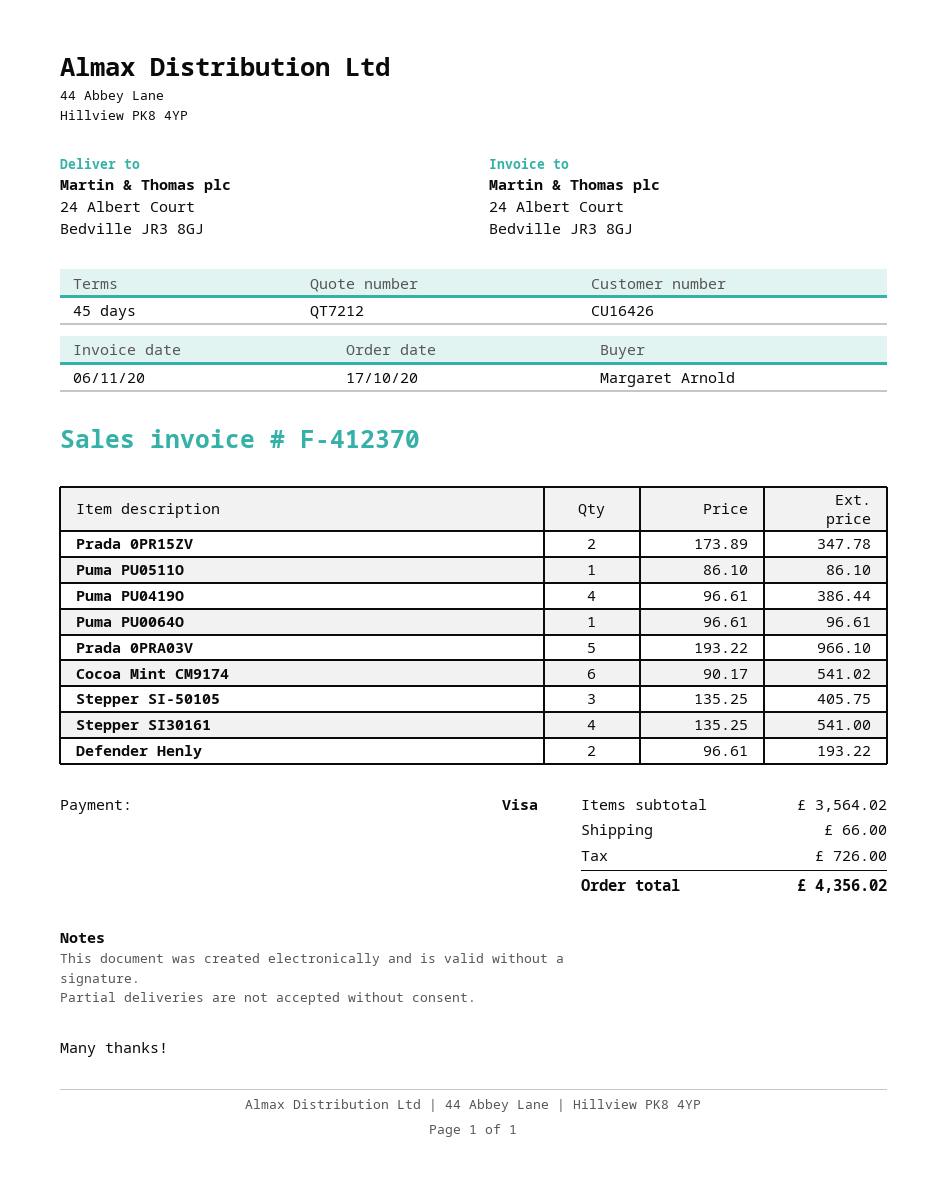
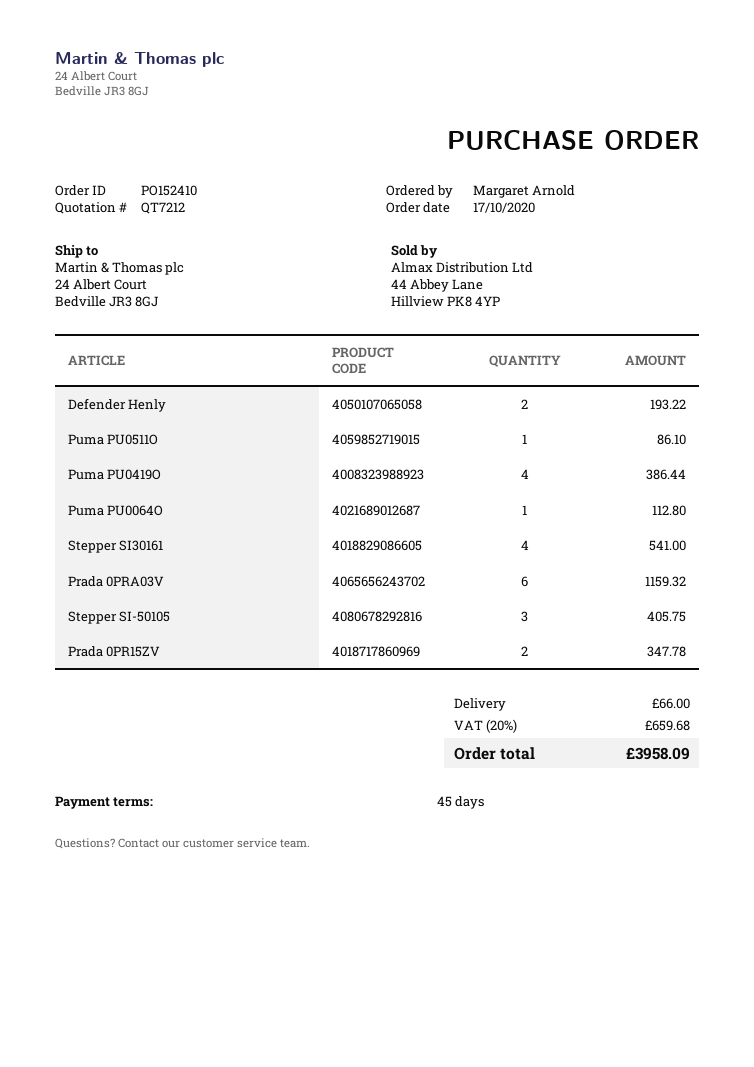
Puma PU0064O: 1 for 96.61 -> 1 for 112.80
Prada 0PRA03V: 5 for 966.10 -> 6 for 1159.32
Cocoa Mint CM9174: 6 for 541.02 -> none
tax: 726.00 -> 659.68
total: 4356.02 -> 3958.09

